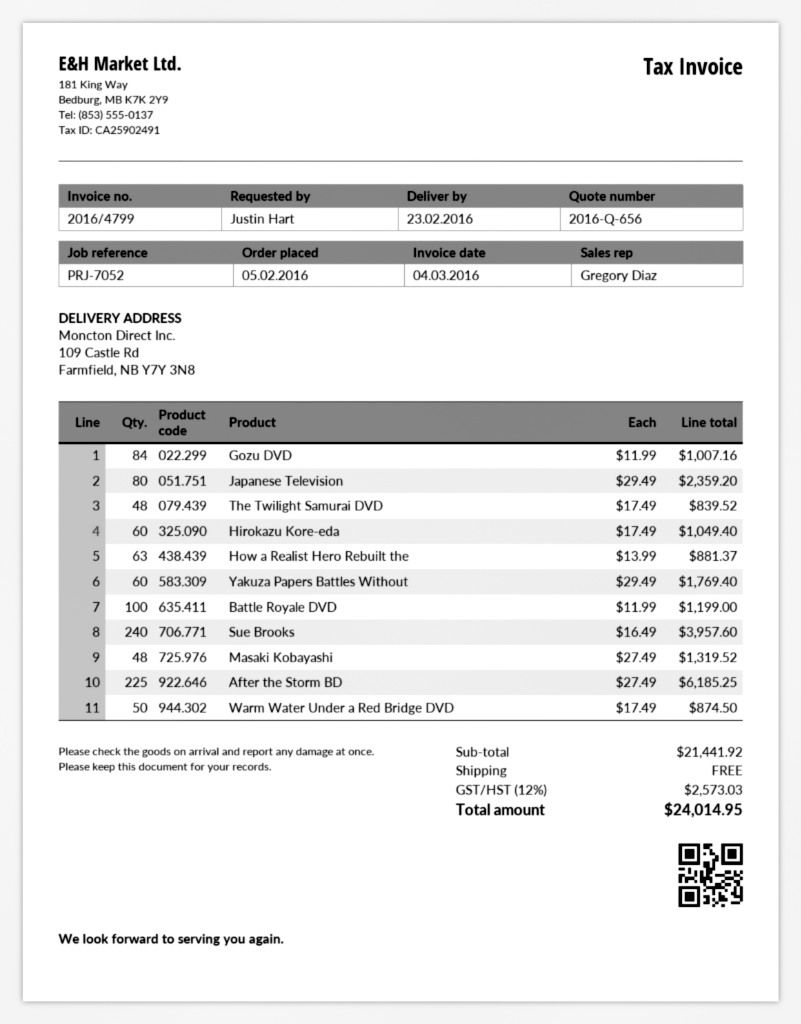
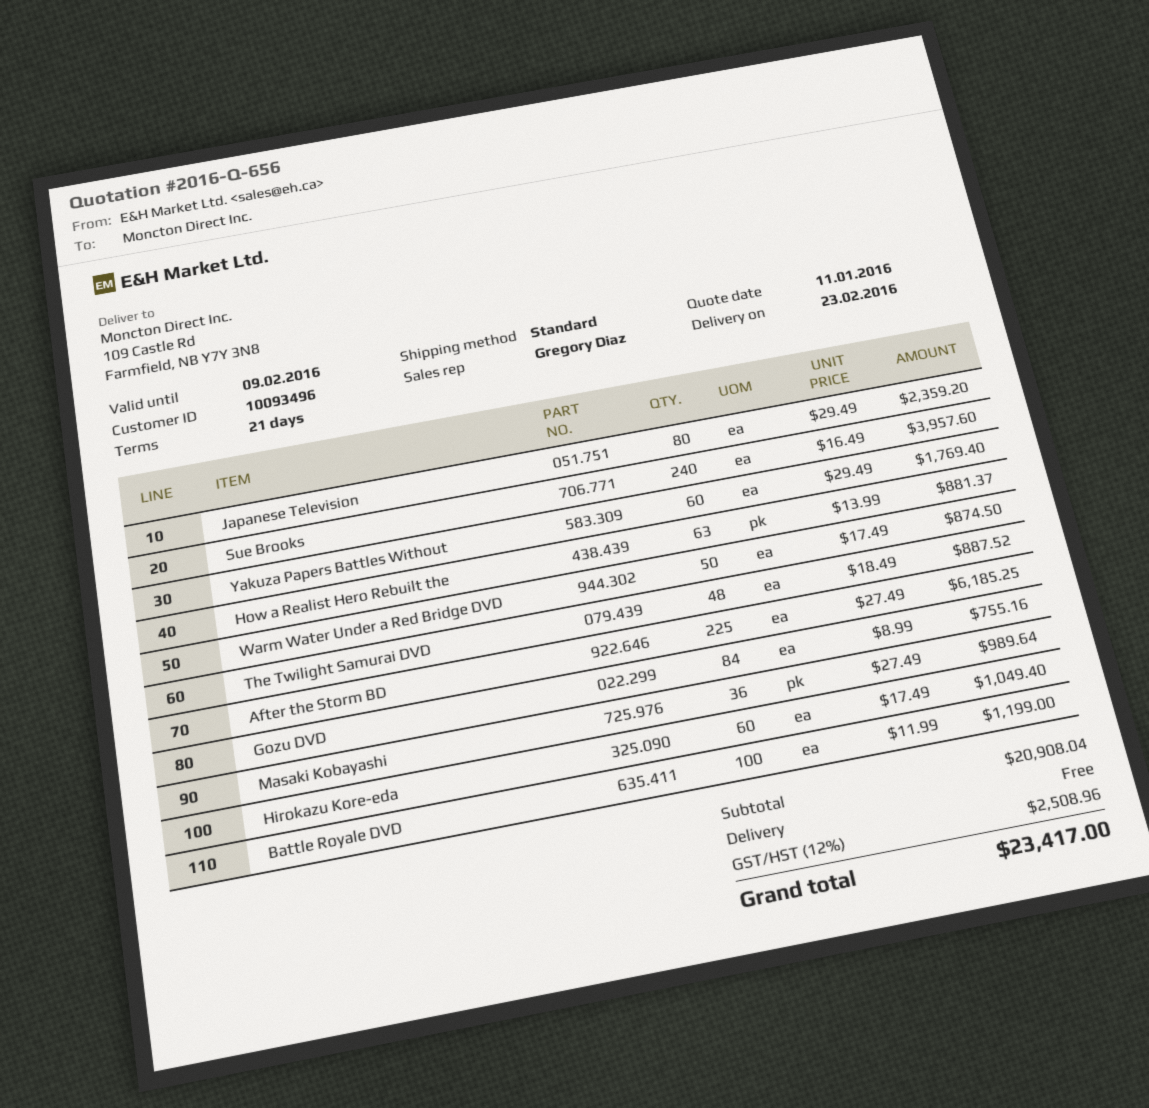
Gozu DVD: 84 x 11.99 = 1007.16 -> 84 x 8.99 = 755.16
The Twilight Samurai DVD: 48 x 17.49 = 839.52 -> 48 x 18.49 = 887.52
Masaki Kobayashi: 48 x 27.49 = 1319.52 -> 36 x 27.49 = 989.64
subtotal: 21441.92 -> 20908.04
tax: 12% = 2573.03 -> 12% = 2508.96
total: 24014.95 -> 23417.00

